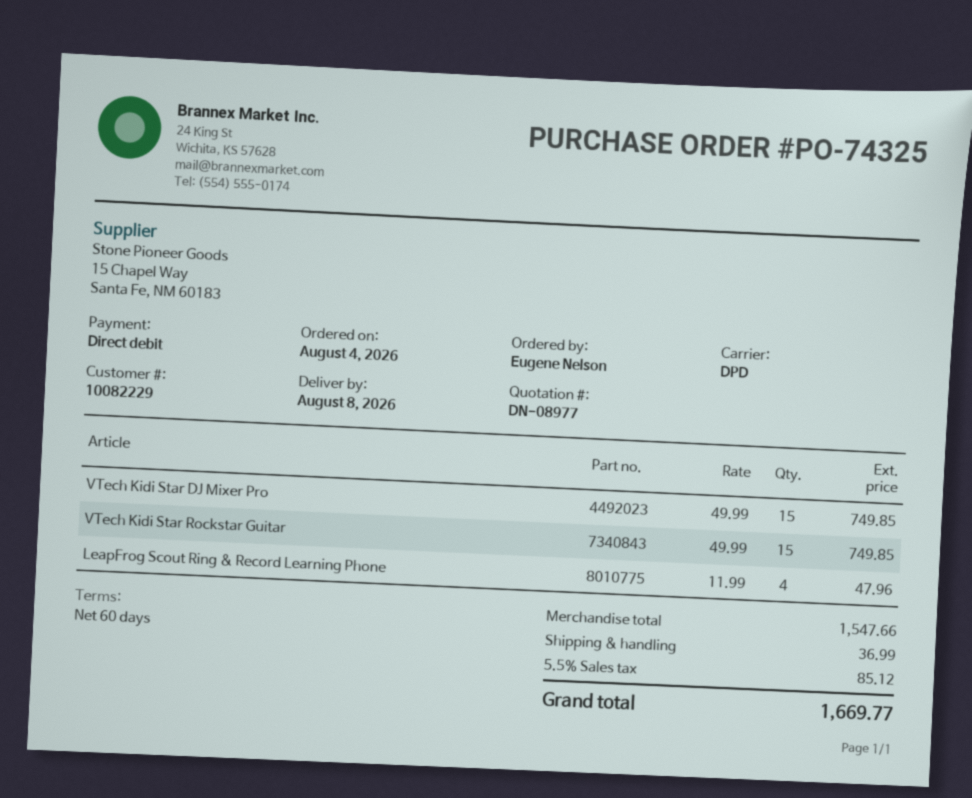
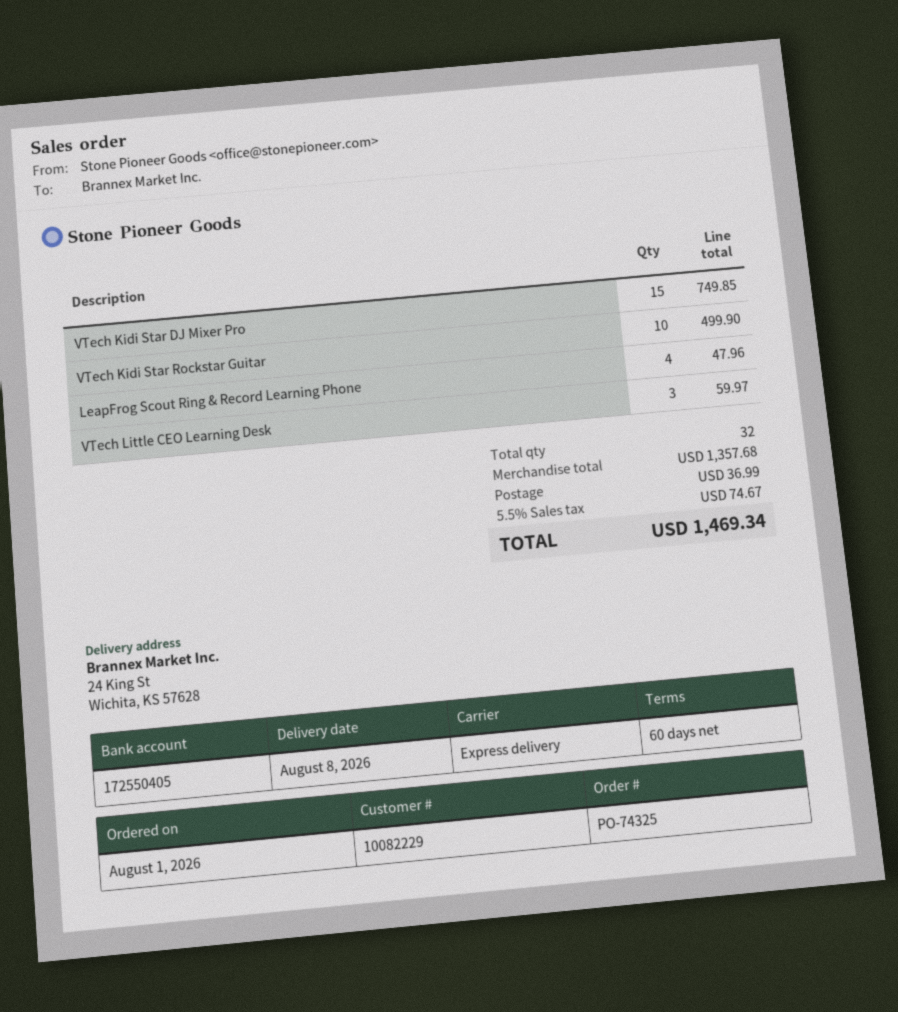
order date: 2026-08-04 -> 2026-08-01
shipping method: DPD -> express
VTech Kidi Star Rockstar Guitar: 15 for 749.85 -> 10 for 499.90
VTech Little CEO Learning Desk: none -> 3 for 59.97
subtotal: 1547.66 -> 1357.68
tax: 5.5% = 85.12 -> 5.5% = 74.67
total: 1669.77 -> 1469.34

